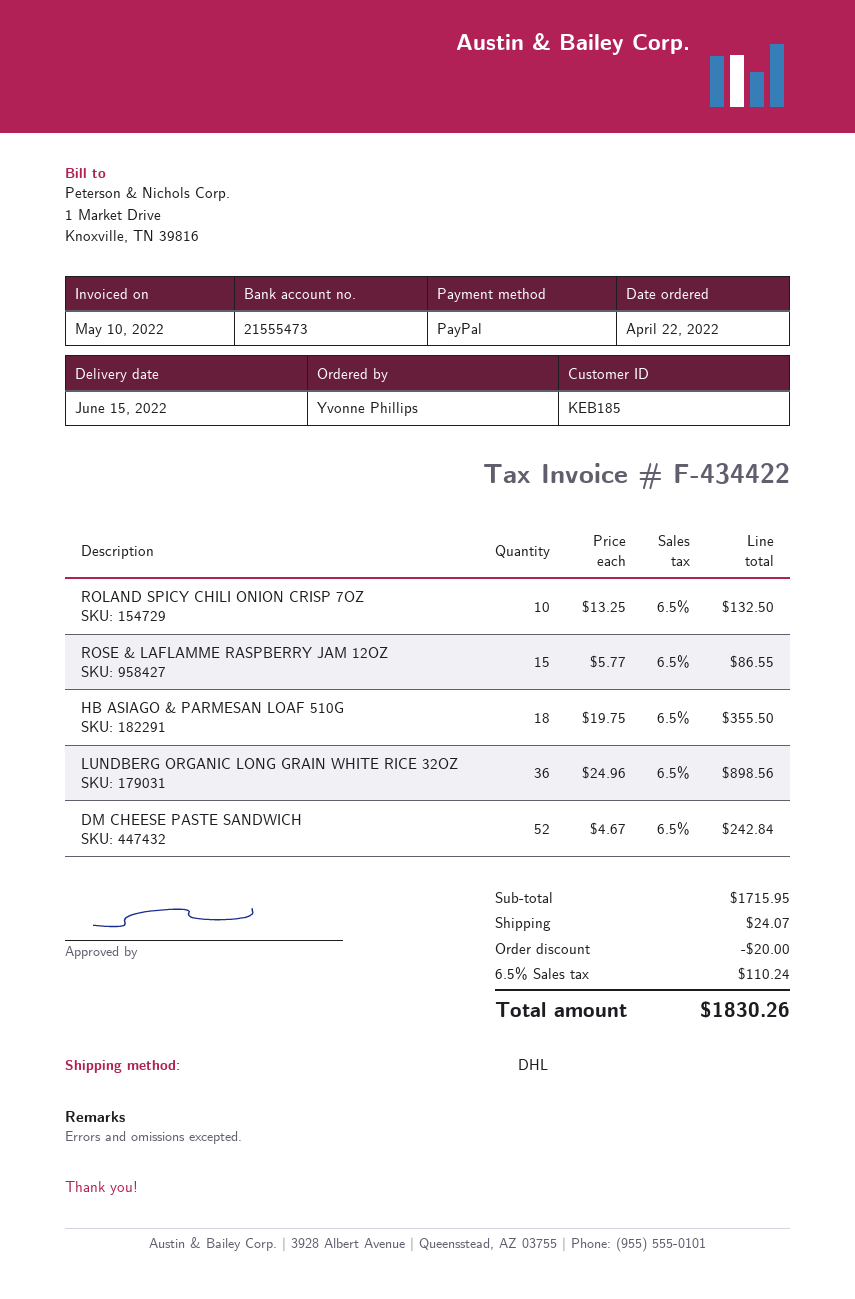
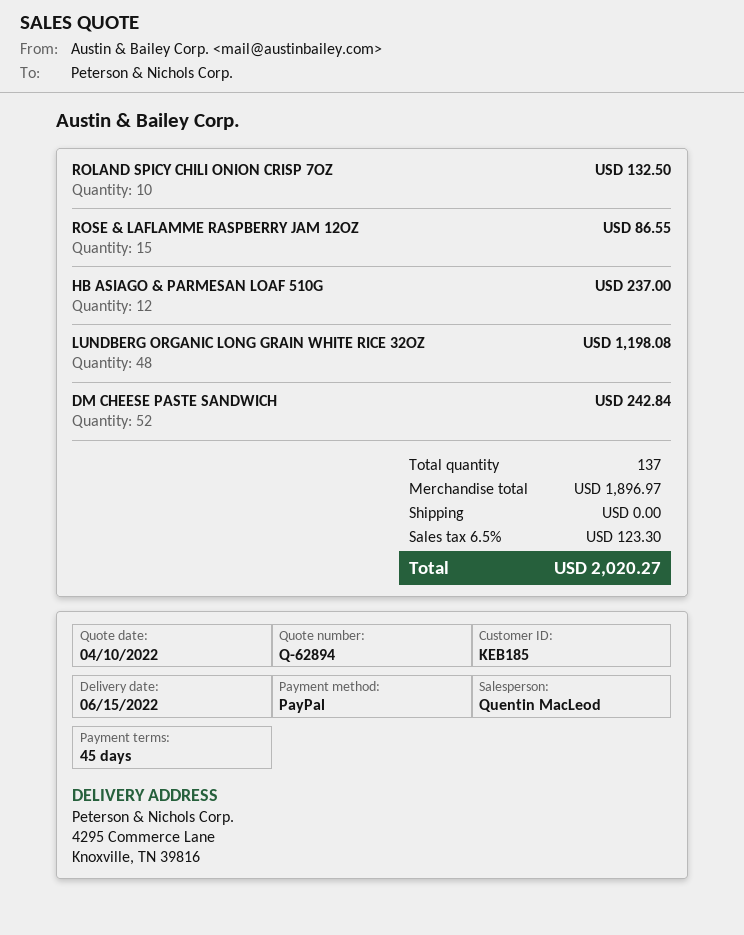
HB ASIAGO & PARMESAN LOAF 510G: 18 for 355.50 -> 12 for 237.00
LUNDBERG ORGANIC LONG GRAIN WHITE RICE 32OZ: 36 for 898.56 -> 48 for 1198.08
subtotal: 1715.95 -> 1896.97
discount: 20.00 -> none
shipping: 24.07 -> 0.00
tax: 6.5% = 110.24 -> 6.5% = 123.30
total: 1830.26 -> 2020.27

